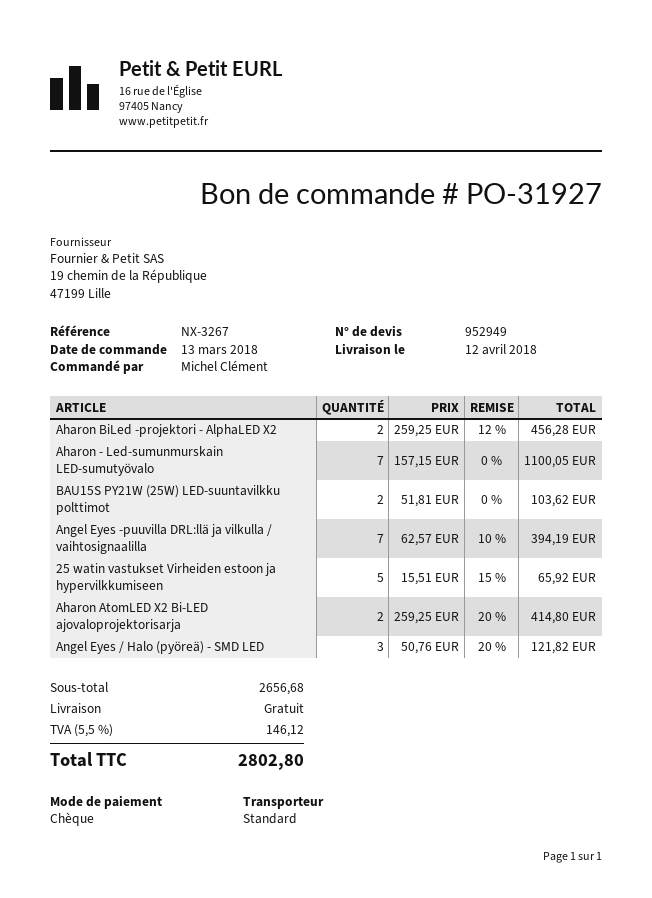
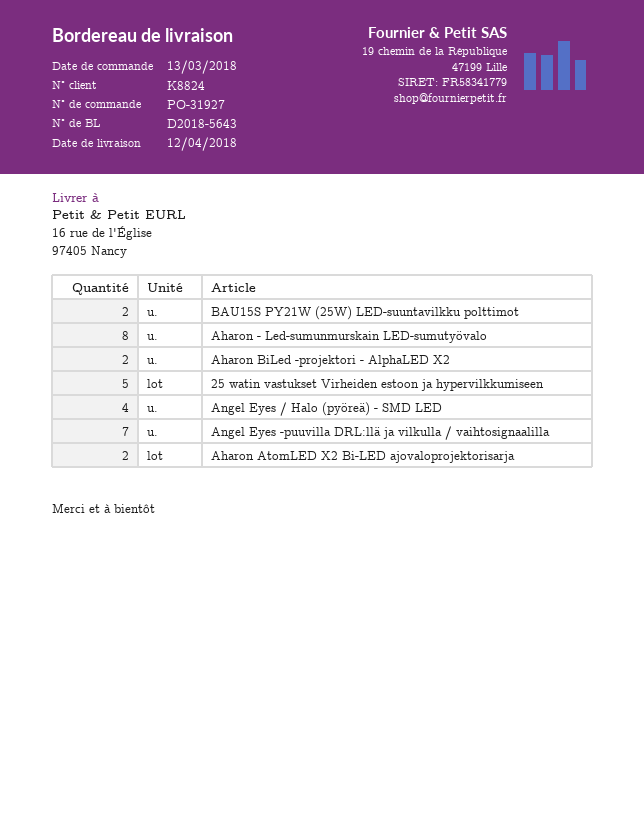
Aharon - Led-sumunmurskain LED-sumutyövalo: 7 -> 8
Angel Eyes / Halo (pyöreä) - SMD LED: 3 -> 4

